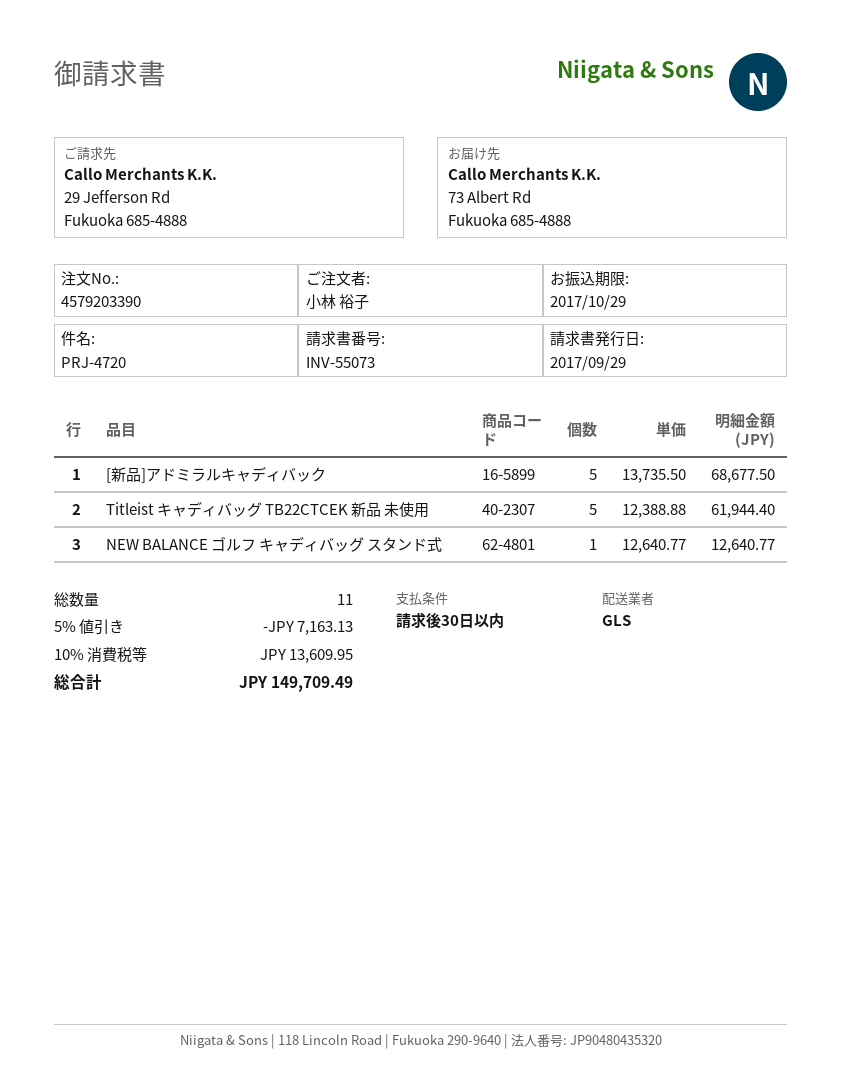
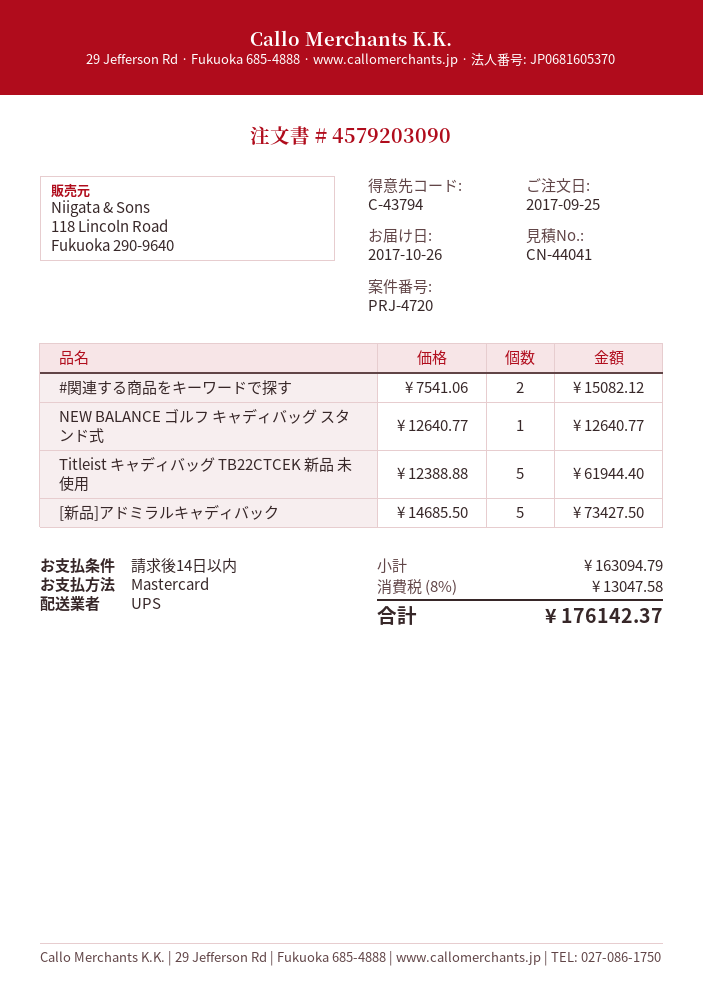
order number: 4579203390 -> 4579203090
payment terms: 30 days -> 14 days
shipping method: GLS -> UPS
[新品]アドミラルキャディバック: 5 x 13735.50 = 68677.50 -> 5 x 14685.50 = 73427.50
#関連する商品をキーワードで探す: none -> 2 x 7541.06 = 15082.12
discount: 5% = 7163.13 -> none
tax: 10% = 13609.95 -> 8% = 13047.58
total: 149709.49 -> 176142.37

